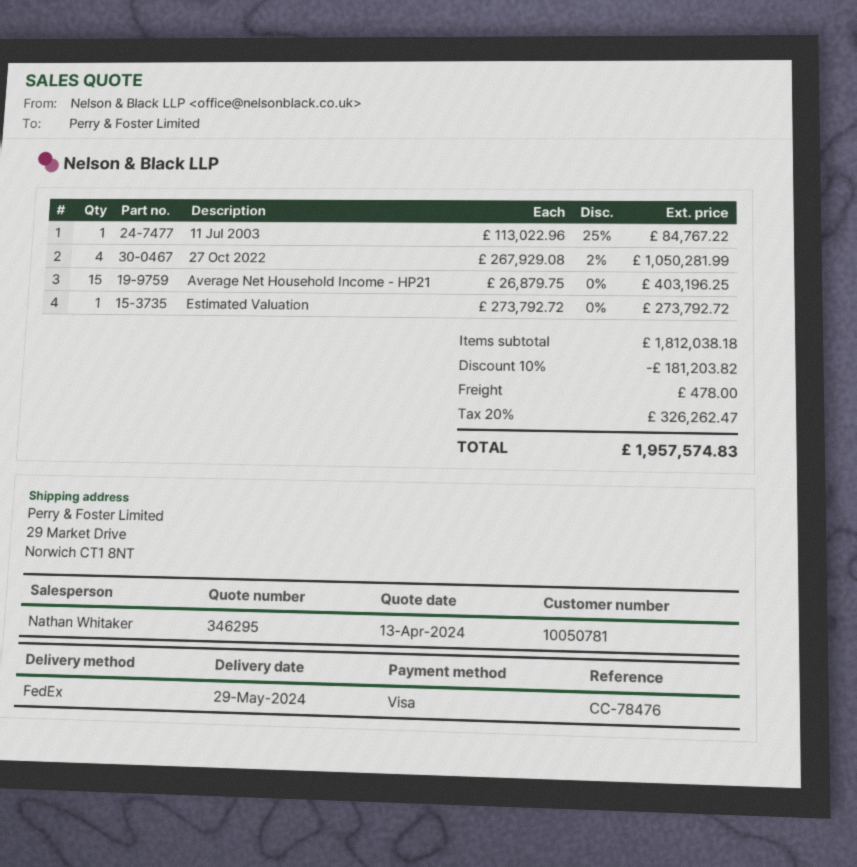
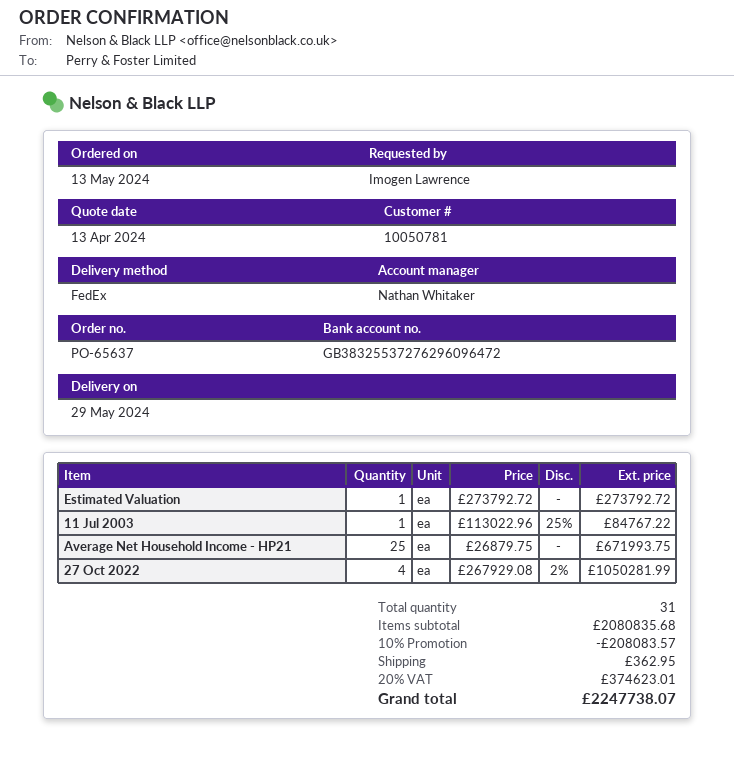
Average Net Household Income - HP21: 15 x 26879.75 = 403196.25 -> 25 x 26879.75 = 671993.75
subtotal: 1812038.18 -> 2080835.68
discount: 10% = 181203.82 -> 10% = 208083.57
shipping: 478.00 -> 362.95
tax: 20% = 326262.47 -> 20% = 374623.01
total: 1957574.83 -> 2247738.07

